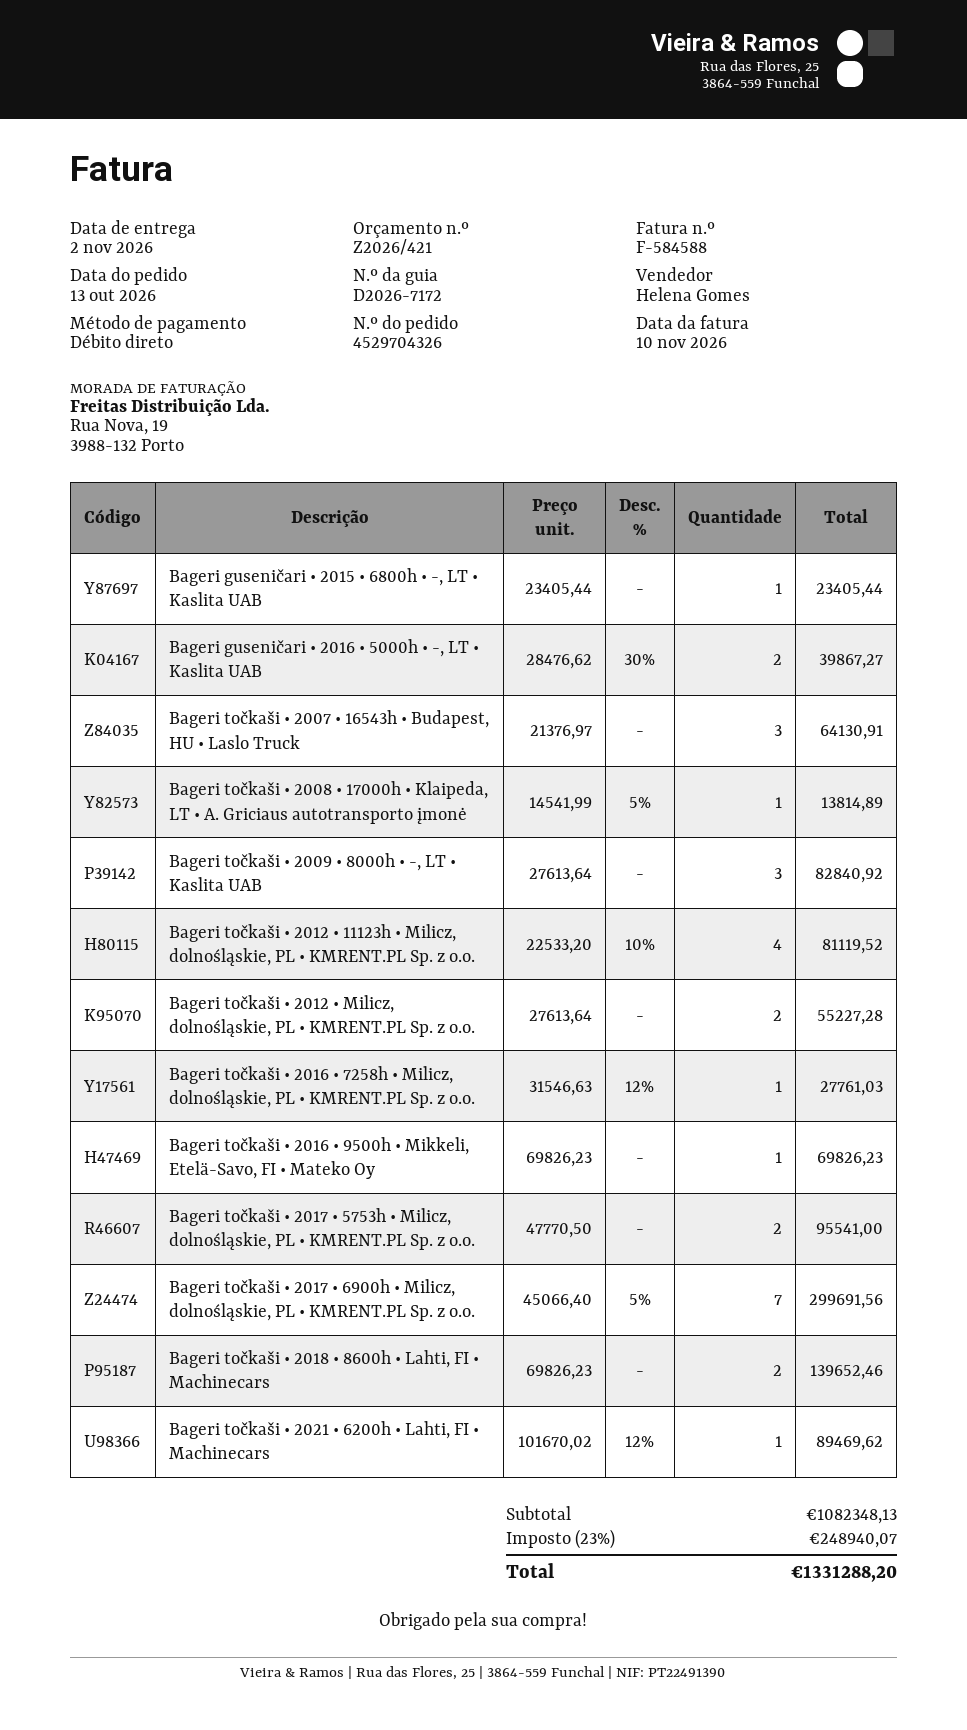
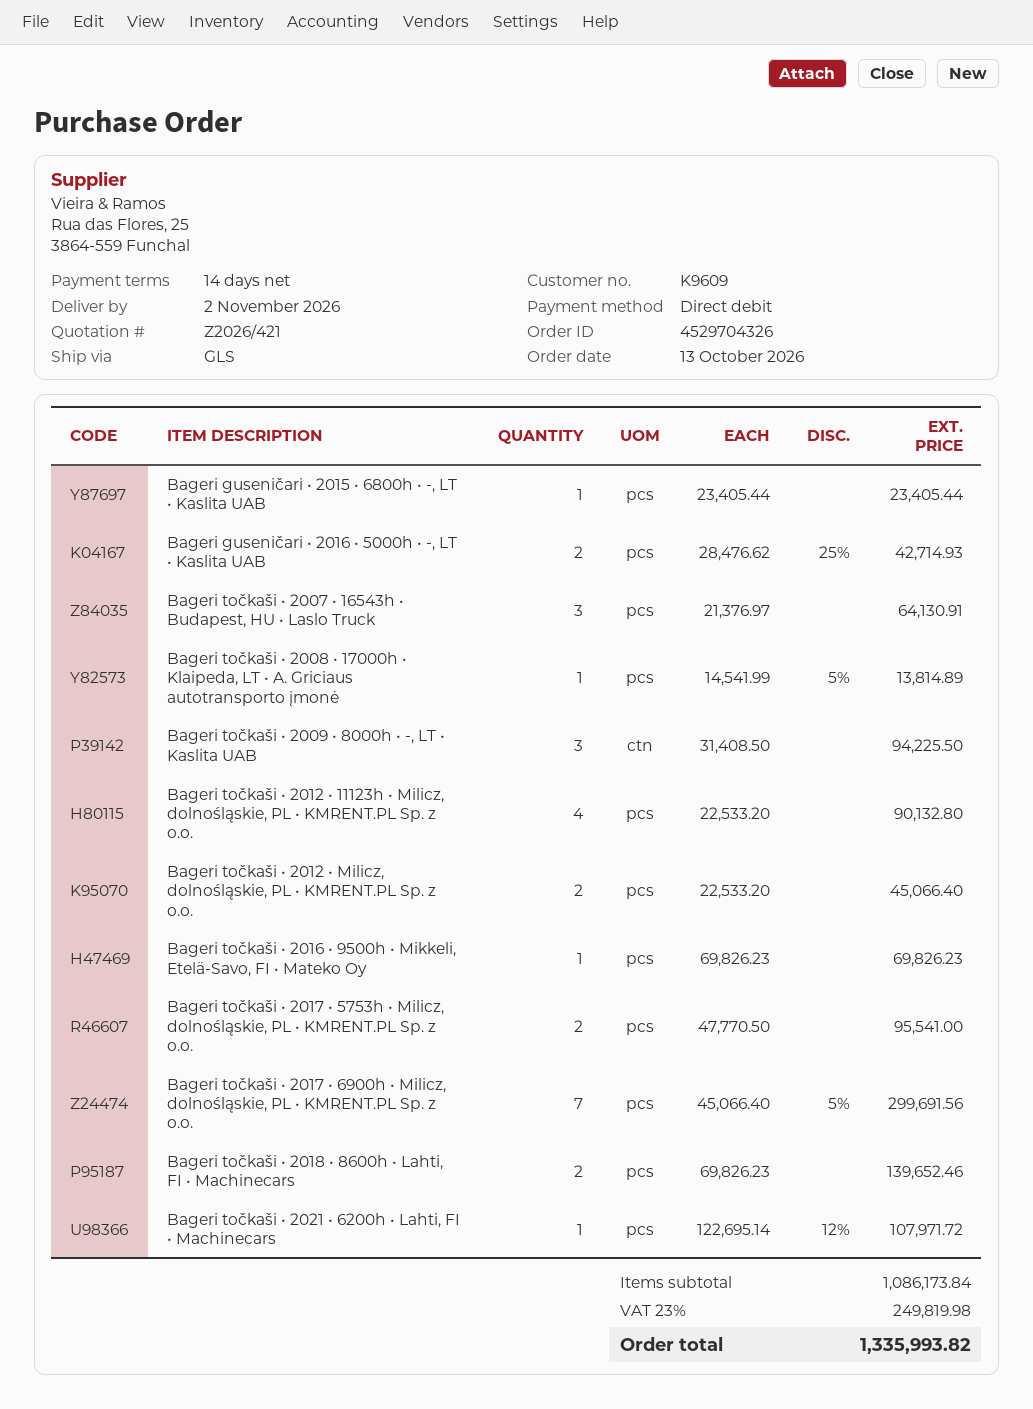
Bageri guseničari • 2016 • 5000h • -, LT • Kaslita UAB: 2 x 28476.62 - 30% = 39867.27 -> 2 x 28476.62 - 25% = 42714.93
Bageri točkaši • 2009 • 8000h • -, LT • Kaslita UAB: 3 x 27613.64 = 82840.92 -> 3 x 31408.50 = 94225.50
Bageri točkaši • 2012 • 11123h • Milicz, dolnośląskie, PL • KMRENT.PL Sp. z o.o.: 4 x 22533.20 - 10% = 81119.52 -> 4 x 22533.20 = 90132.80
Bageri točkaši • 2012 • Milicz, dolnośląskie, PL • KMRENT.PL Sp. z o.o.: 2 x 27613.64 = 55227.28 -> 2 x 22533.20 = 45066.40
Bageri točkaši • 2016 • 7258h • Milicz, dolnośląskie, PL • KMRENT.PL Sp. z o.o.: 1 x 31546.63 - 12% = 27761.03 -> none
Bageri točkaši • 2021 • 6200h • Lahti, FI • Machinecars: 1 x 101670.02 - 12% = 89469.62 -> 1 x 122695.14 - 12% = 107971.72
subtotal: 1082348.13 -> 1086173.84
tax: 23% = 248940.07 -> 23% = 249819.98
total: 1331288.20 -> 1335993.82

